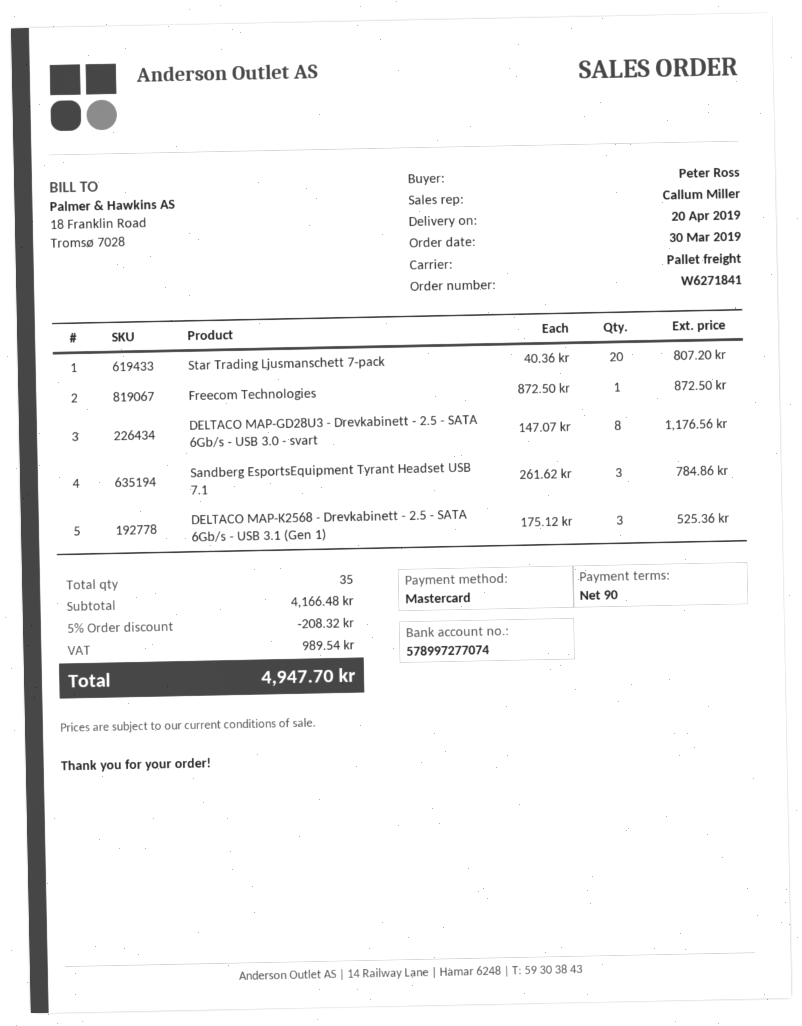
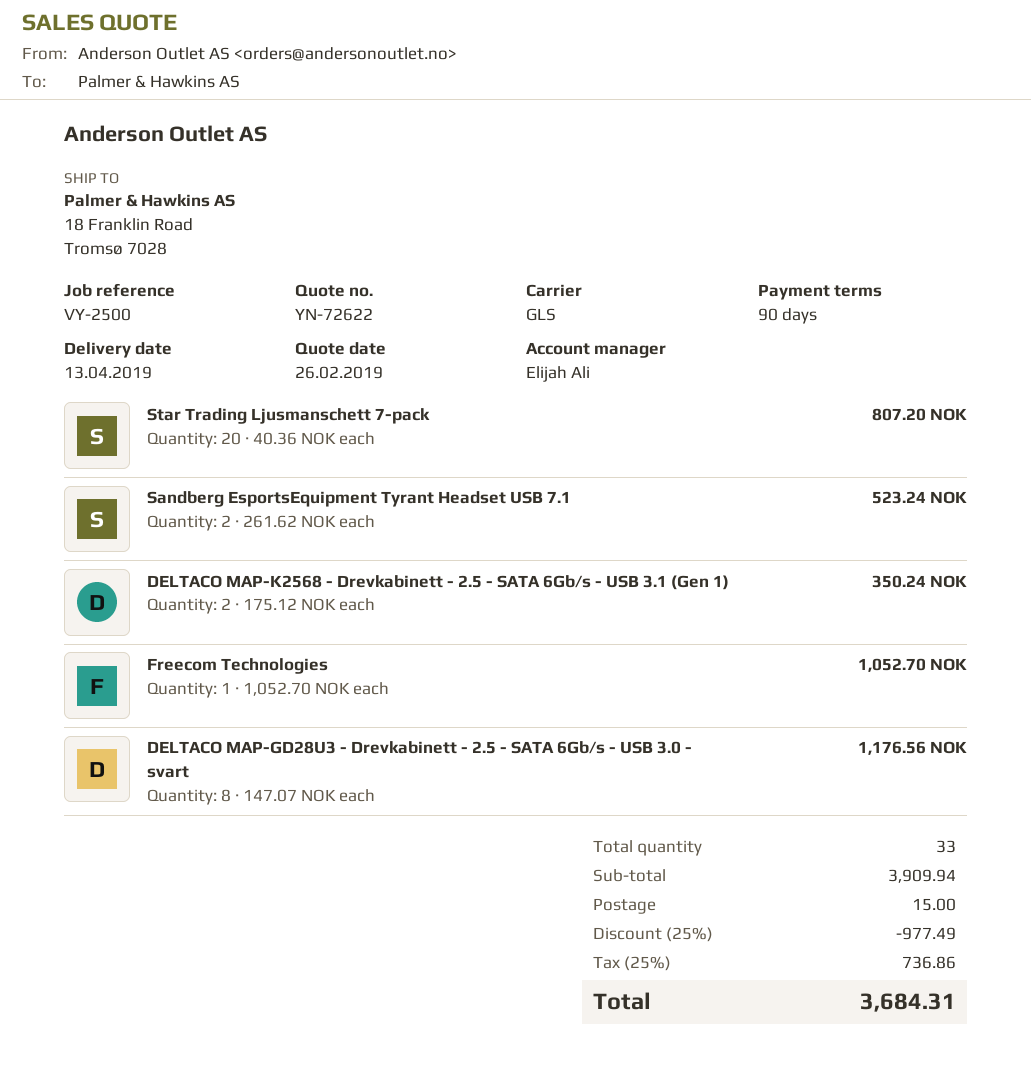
delivery date: 2019-04-20 -> 2019-04-13
sales rep: Callum Miller -> Elijah Ali
shipping method: pallet freight -> GLS
Freecom Technologies: 1 x 872.50 = 872.50 -> 1 x 1052.70 = 1052.70
Sandberg EsportsEquipment Tyrant Headset USB 7.1: 3 x 261.62 = 784.86 -> 2 x 261.62 = 523.24
DELTACO MAP-K2568 - Drevkabinett - 2.5 - SATA 6Gb/s - USB 3.1 (Gen 1): 3 x 175.12 = 525.36 -> 2 x 175.12 = 350.24
total quantity: 35 -> 33
subtotal: 4166.48 -> 3909.94
discount: 5% = 208.32 -> 25% = 977.49
shipping: none -> 15.00
tax: 989.54 -> 736.86
total: 4947.70 -> 3684.31

